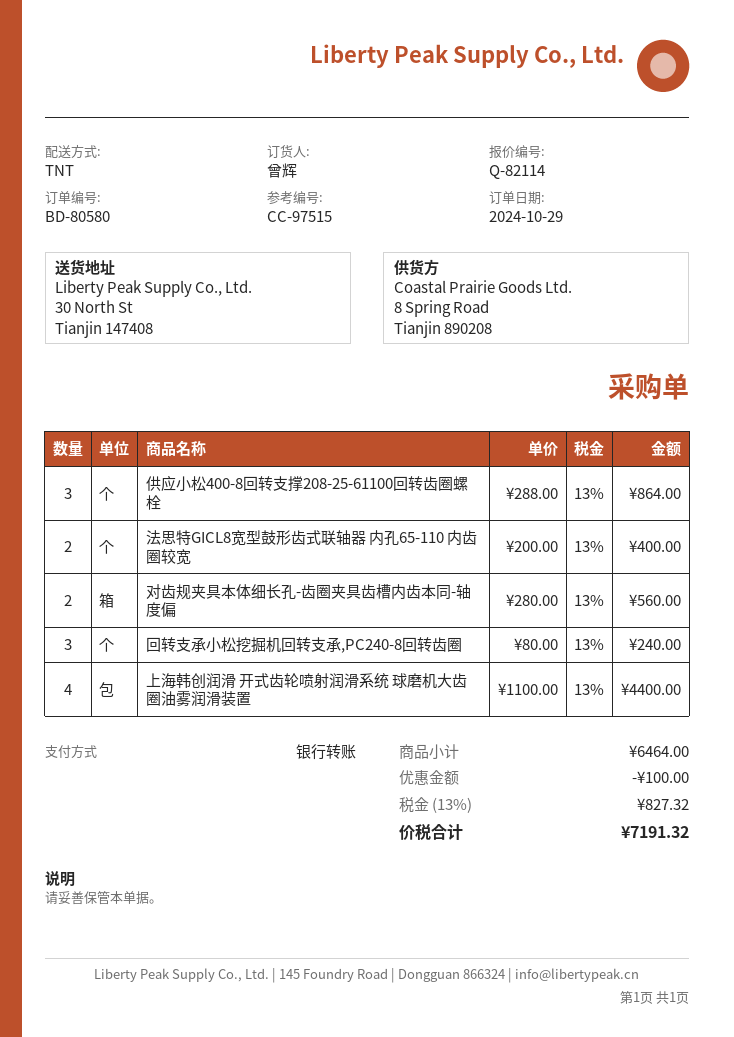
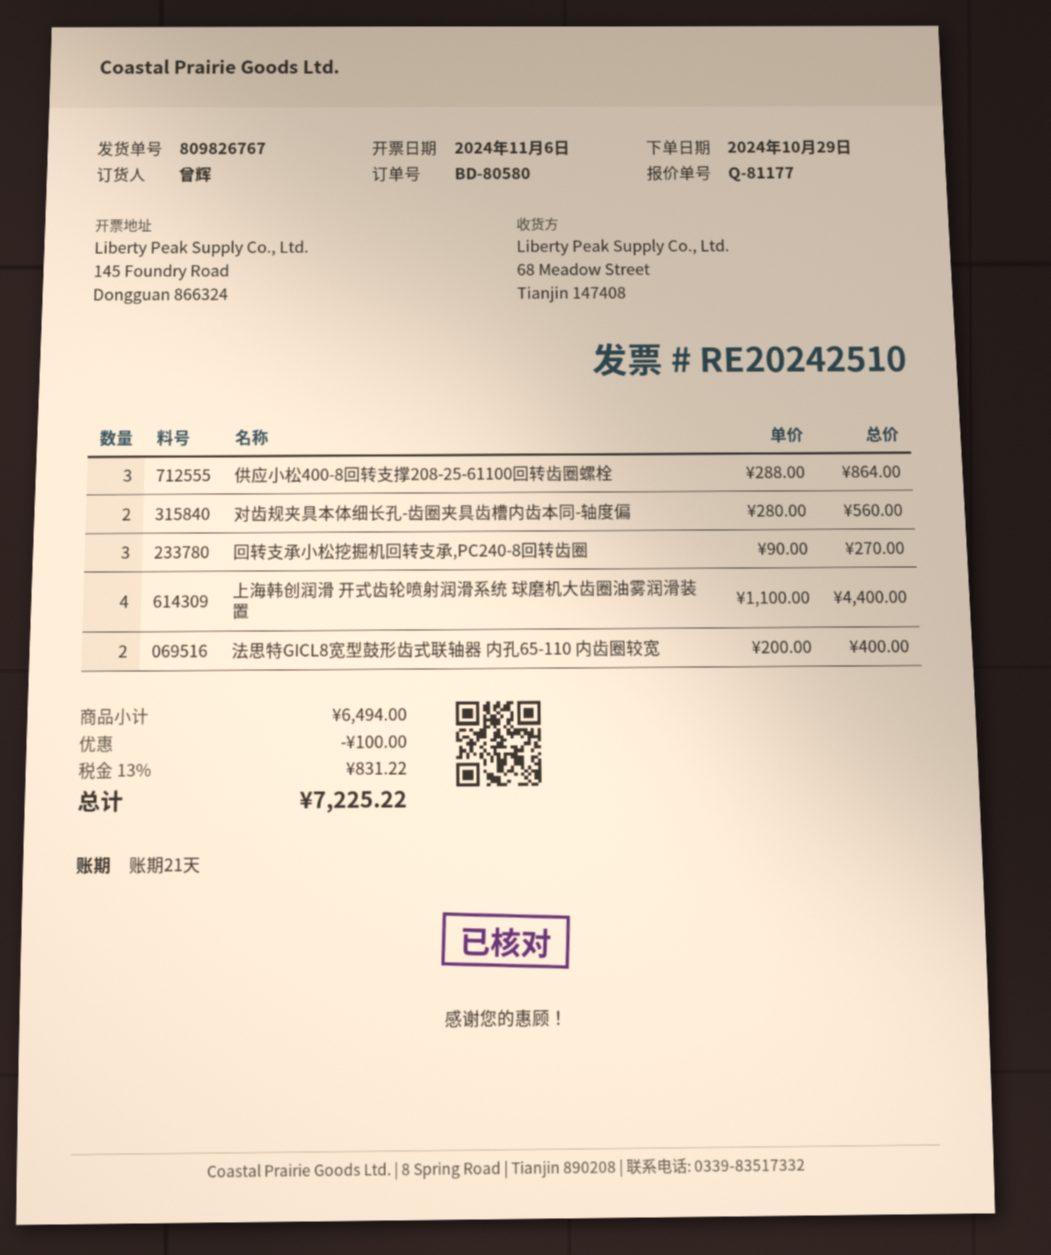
quote number: Q-82114 -> Q-81177
ship to: 30 North St, Tianjin 147408 -> 68 Meadow Street, Tianjin 147408
回转支承小松挖掘机回转支承,PC240-8回转齿圈: 3 x 80.00 = 240.00 -> 3 x 90.00 = 270.00
subtotal: 6464.00 -> 6494.00
tax: 13% = 827.32 -> 13% = 831.22
total: 7191.32 -> 7225.22

